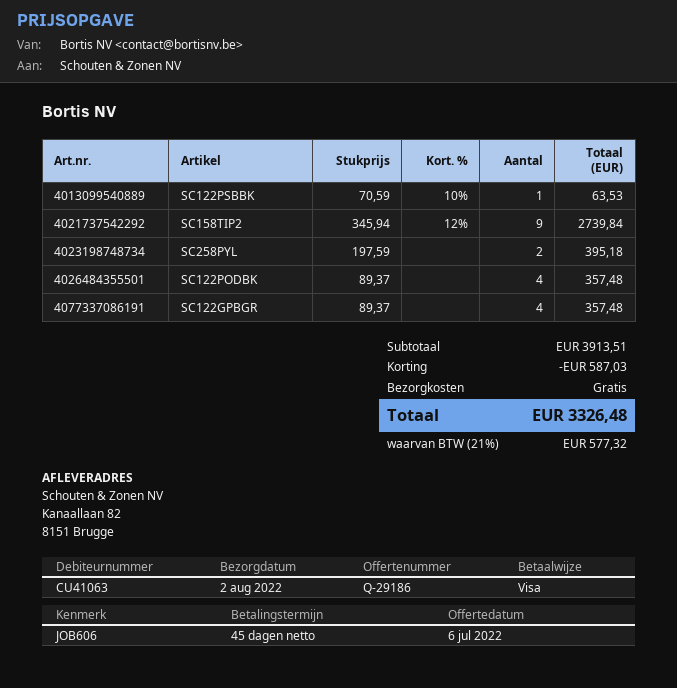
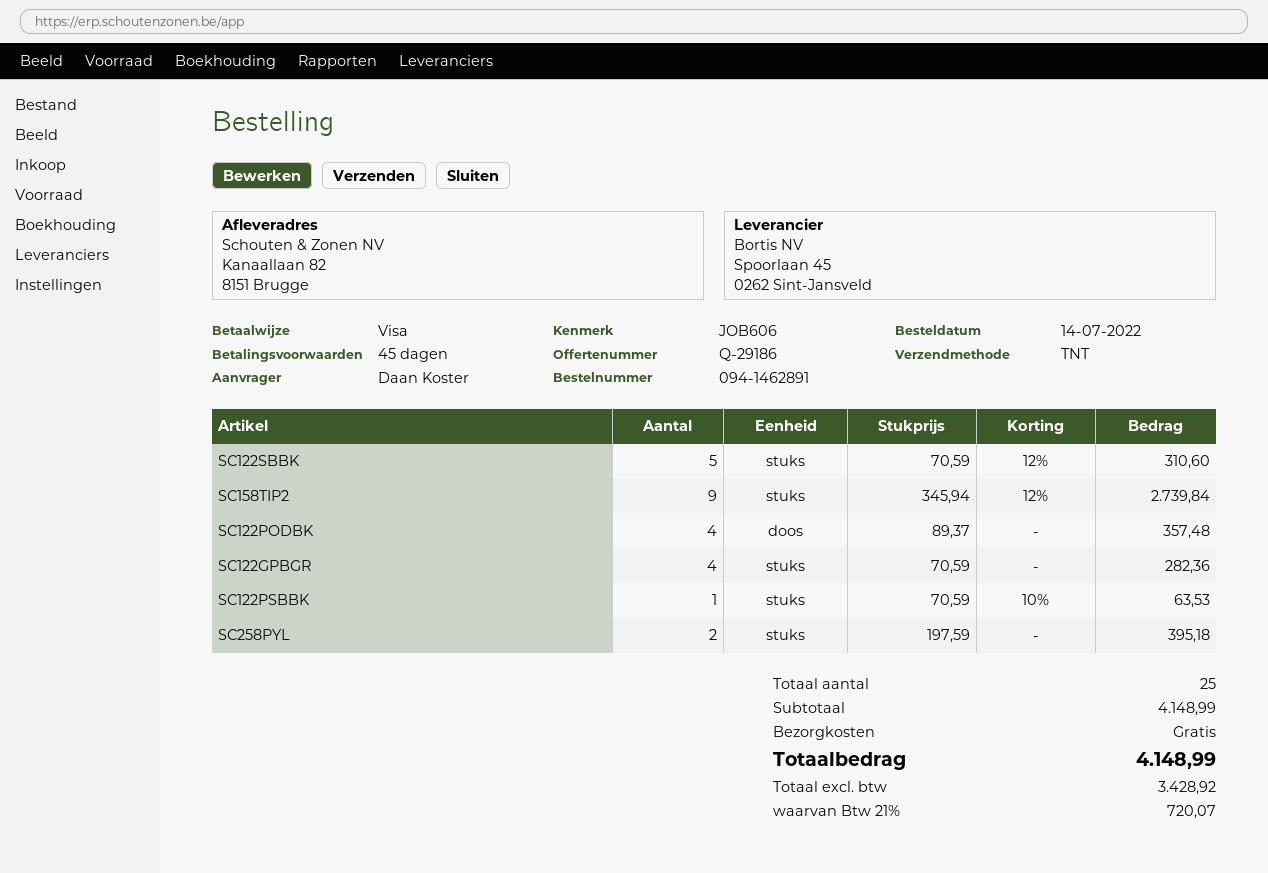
SC122GPBGR: 4 x 89.37 = 357.48 -> 4 x 70.59 = 282.36
SC122SBBK: none -> 5 x 70.59 - 12% = 310.60
subtotal: 3913.51 -> 4148.99
discount: 587.03 -> none
tax: 21% = 577.32 -> 21% = 720.07
total: 3326.48 -> 4148.99

